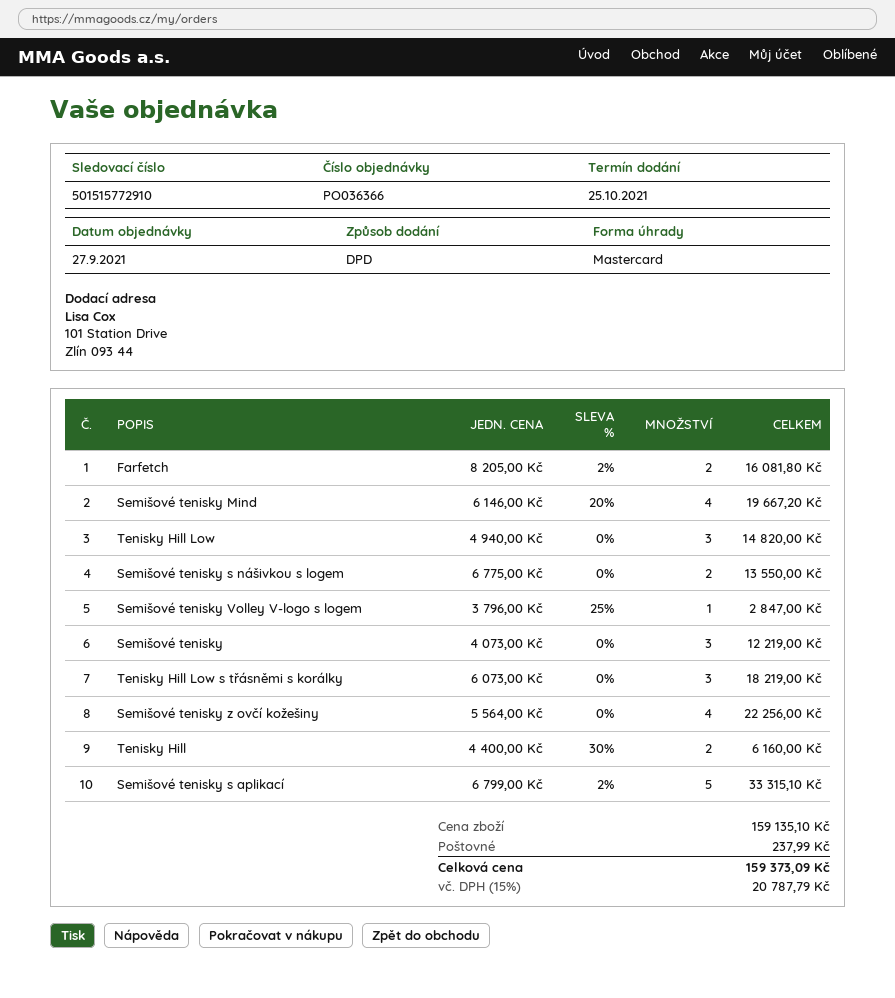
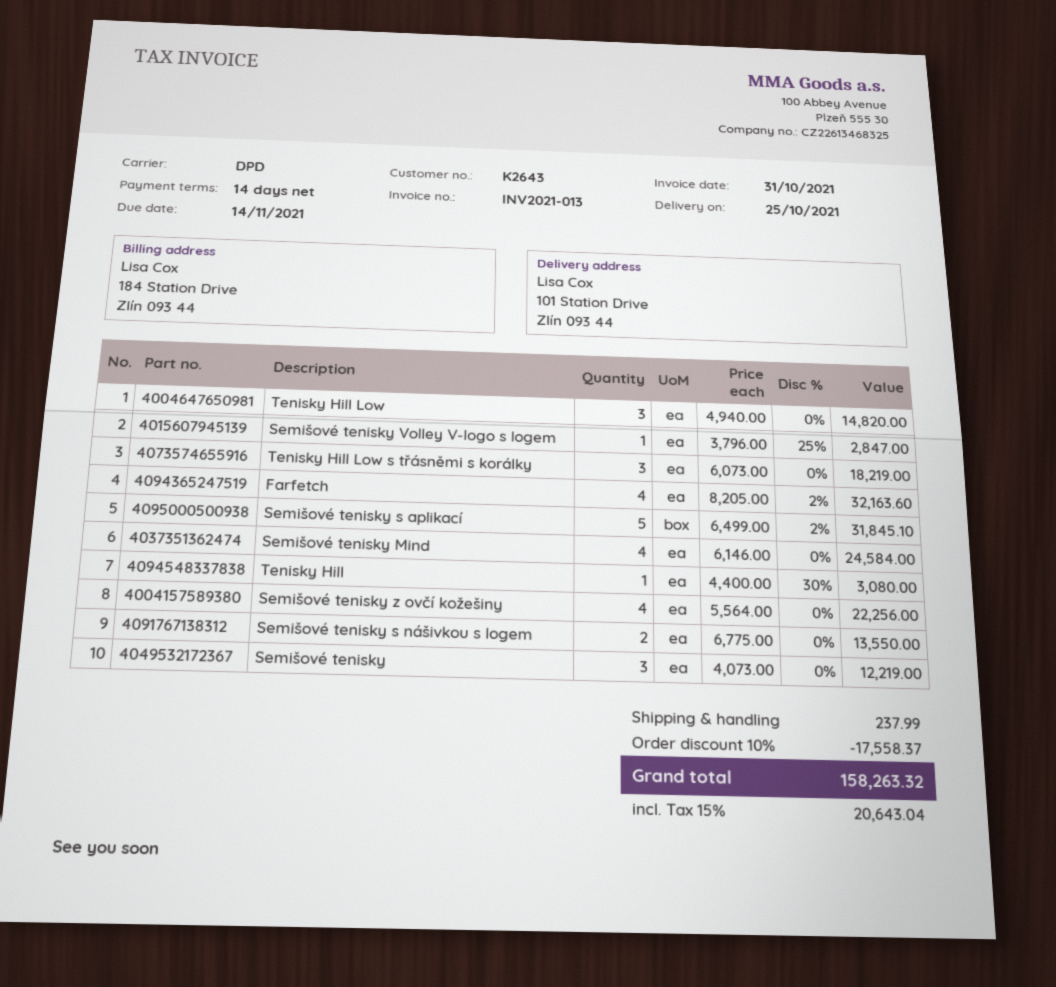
Farfetch: 2 x 8205.00 - 2% = 16081.80 -> 4 x 8205.00 - 2% = 32163.60
Semišové tenisky Mind: 4 x 6146.00 - 20% = 19667.20 -> 4 x 6146.00 = 24584.00
Tenisky Hill: 2 x 4400.00 - 30% = 6160.00 -> 1 x 4400.00 - 30% = 3080.00
Semišové tenisky s aplikací: 5 x 6799.00 - 2% = 33315.10 -> 5 x 6499.00 - 2% = 31845.10
discount: none -> 10% = 17558.37
tax: 15% = 20787.79 -> 15% = 20643.04
total: 159373.09 -> 158263.32

